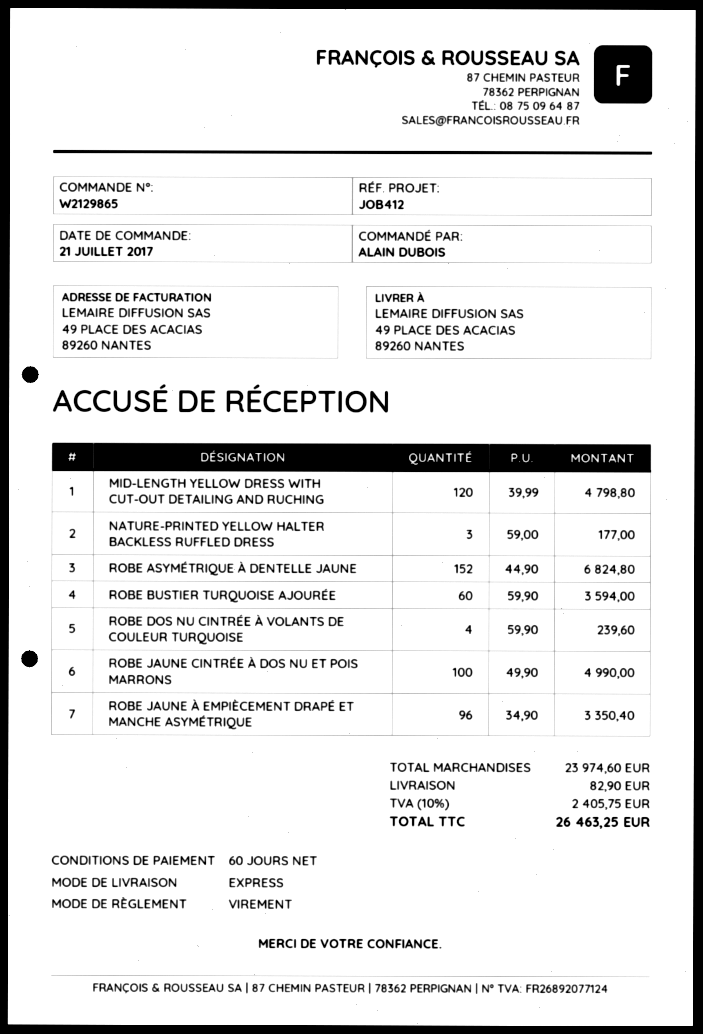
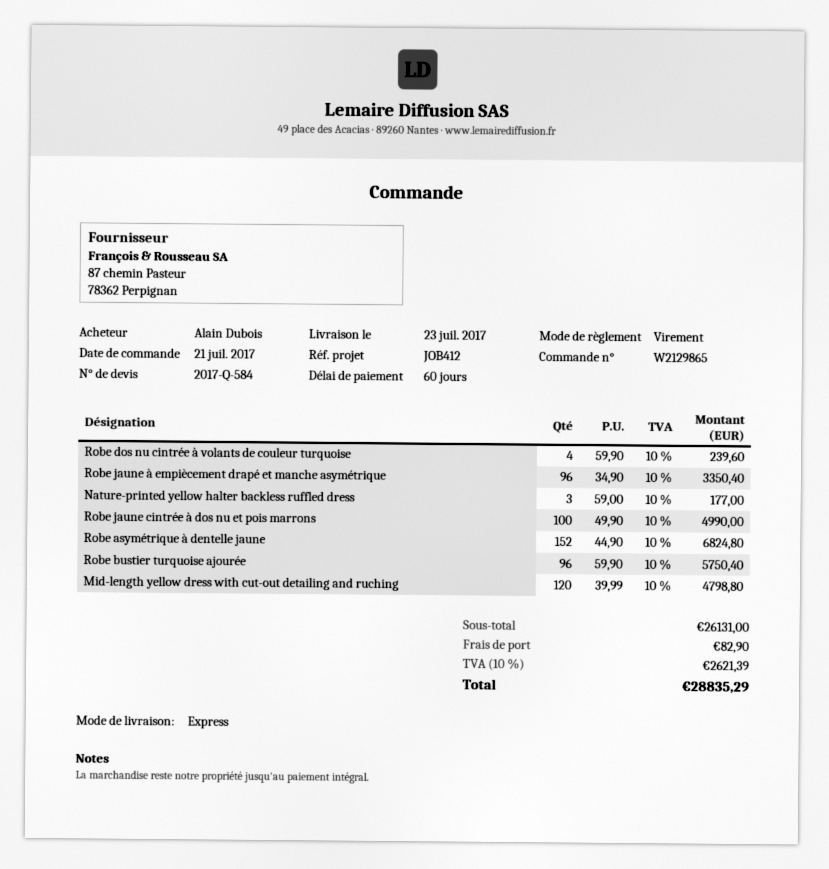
ROBE BUSTIER TURQUOISE AJOURÉE: 60 x 59.90 = 3594.00 -> 96 x 59.90 = 5750.40
subtotal: 23974.60 -> 26131.00
tax: 10% = 2405.75 -> 10% = 2621.39
total: 26463.25 -> 28835.29

